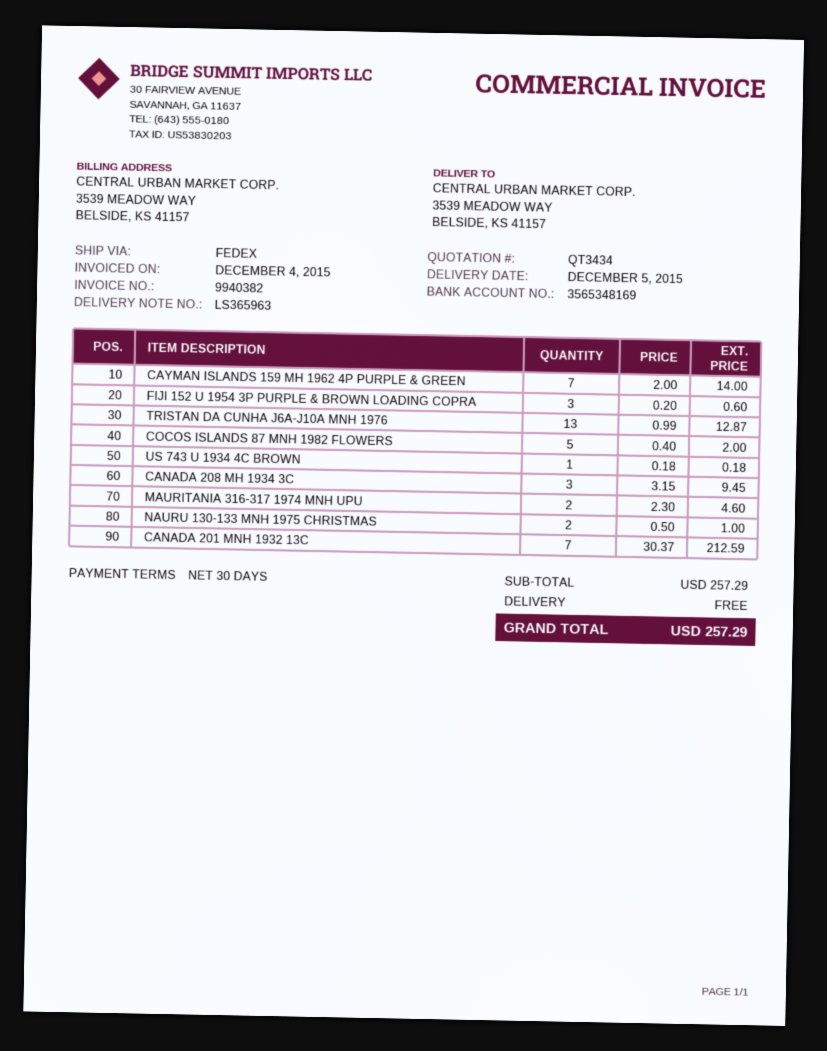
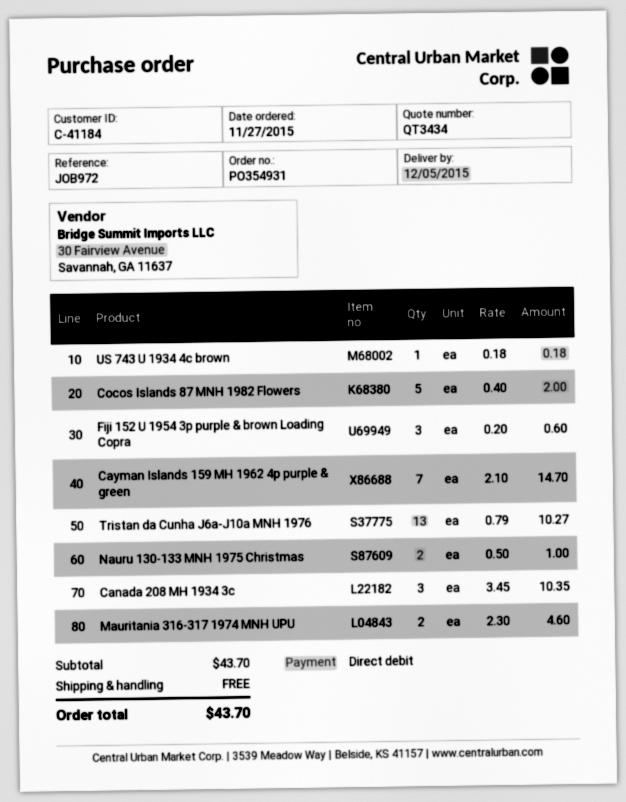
CAYMAN ISLANDS 159 MH 1962 4P PURPLE & GREEN: 7 x 2.00 = 14.00 -> 7 x 2.10 = 14.70
TRISTAN DA CUNHA J6A-J10A MNH 1976: 13 x 0.99 = 12.87 -> 13 x 0.79 = 10.27
CANADA 208 MH 1934 3C: 3 x 3.15 = 9.45 -> 3 x 3.45 = 10.35
CANADA 201 MNH 1932 13C: 7 x 30.37 = 212.59 -> none
subtotal: 257.29 -> 43.70
total: 257.29 -> 43.70

